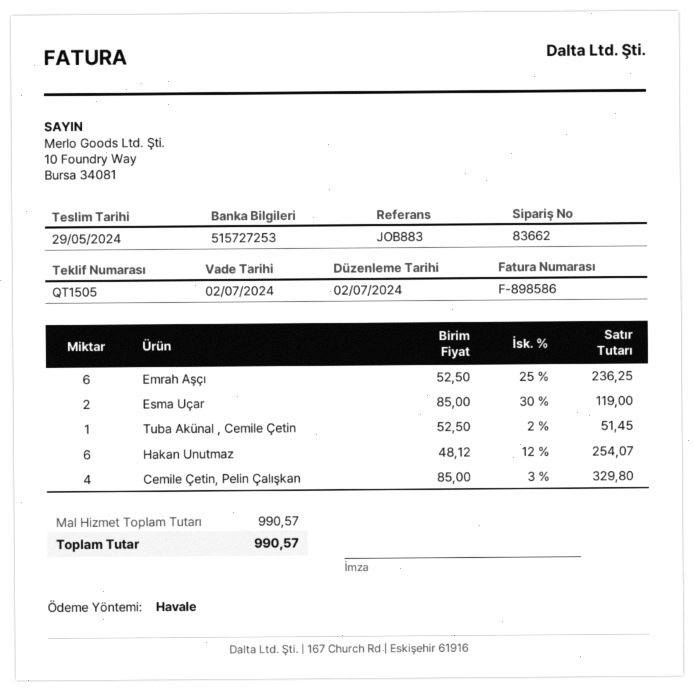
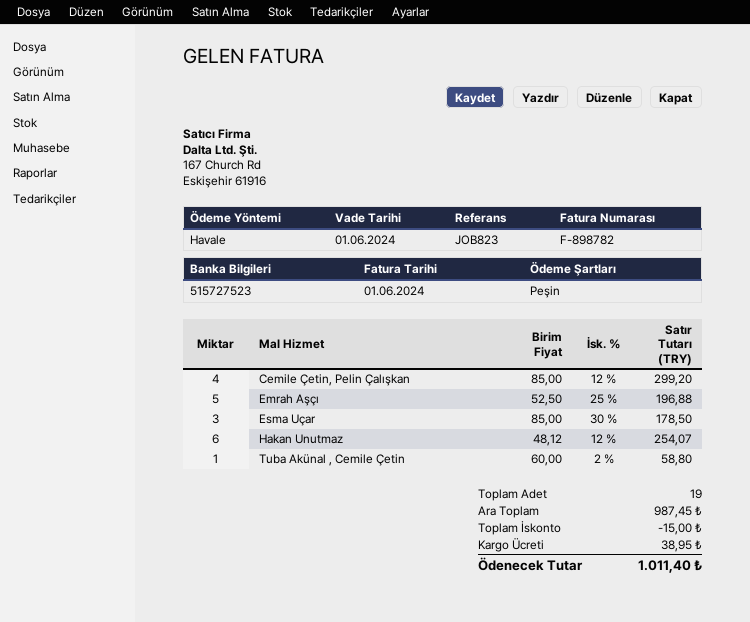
invoice number: F-898586 -> F-898782
invoice date: 2024-07-02 -> 2024-06-01
due date: 2024-07-02 -> 2024-06-01
reference: JOB883 -> JOB823
bank account: 515727253 -> 515727523
Emrah Aşçı: 6 x 52.50 - 25% = 236.25 -> 5 x 52.50 - 25% = 196.88
Esma Uçar: 2 x 85.00 - 30% = 119.00 -> 3 x 85.00 - 30% = 178.50
Tuba Akünal , Cemile Çetin: 1 x 52.50 - 2% = 51.45 -> 1 x 60.00 - 2% = 58.80
Cemile Çetin, Pelin Çalışkan: 4 x 85.00 - 3% = 329.80 -> 4 x 85.00 - 12% = 299.20
subtotal: 990.57 -> 987.45
discount: none -> 15.00
shipping: none -> 38.95
total: 990.57 -> 1011.40

